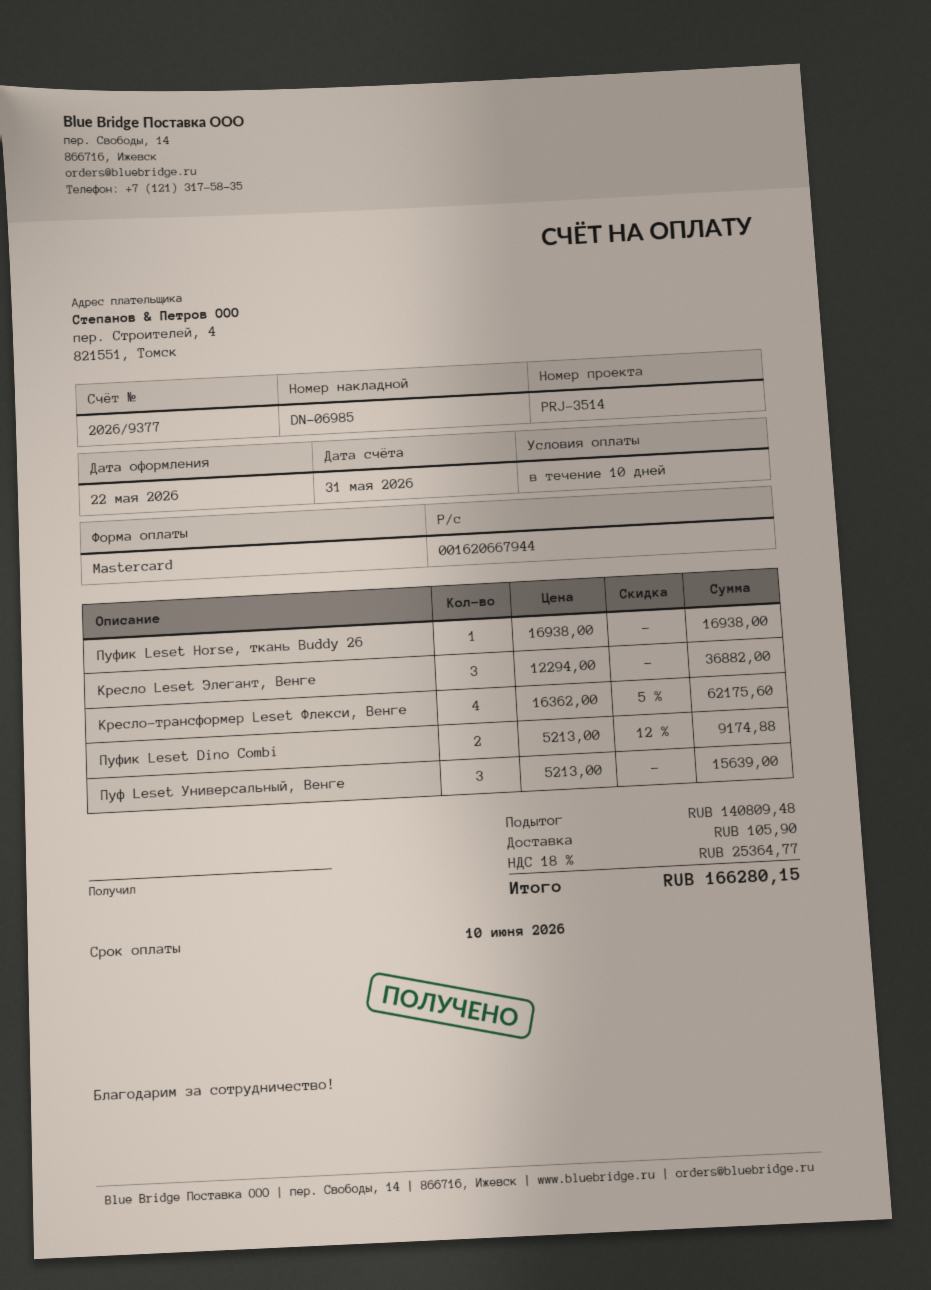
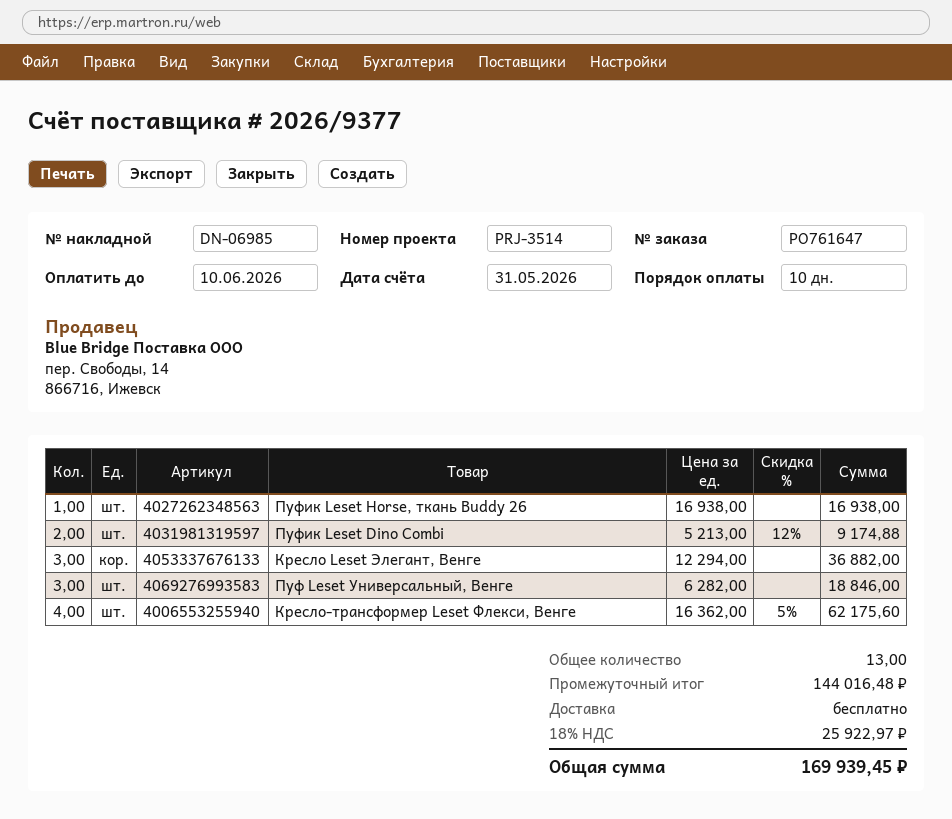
Пуф Leset Универсальный, Венге: 3 x 5213.00 = 15639.00 -> 3 x 6282.00 = 18846.00
subtotal: 140809.48 -> 144016.48
shipping: 105.90 -> 0.00
tax: 18% = 25364.77 -> 18% = 25922.97
total: 166280.15 -> 169939.45

